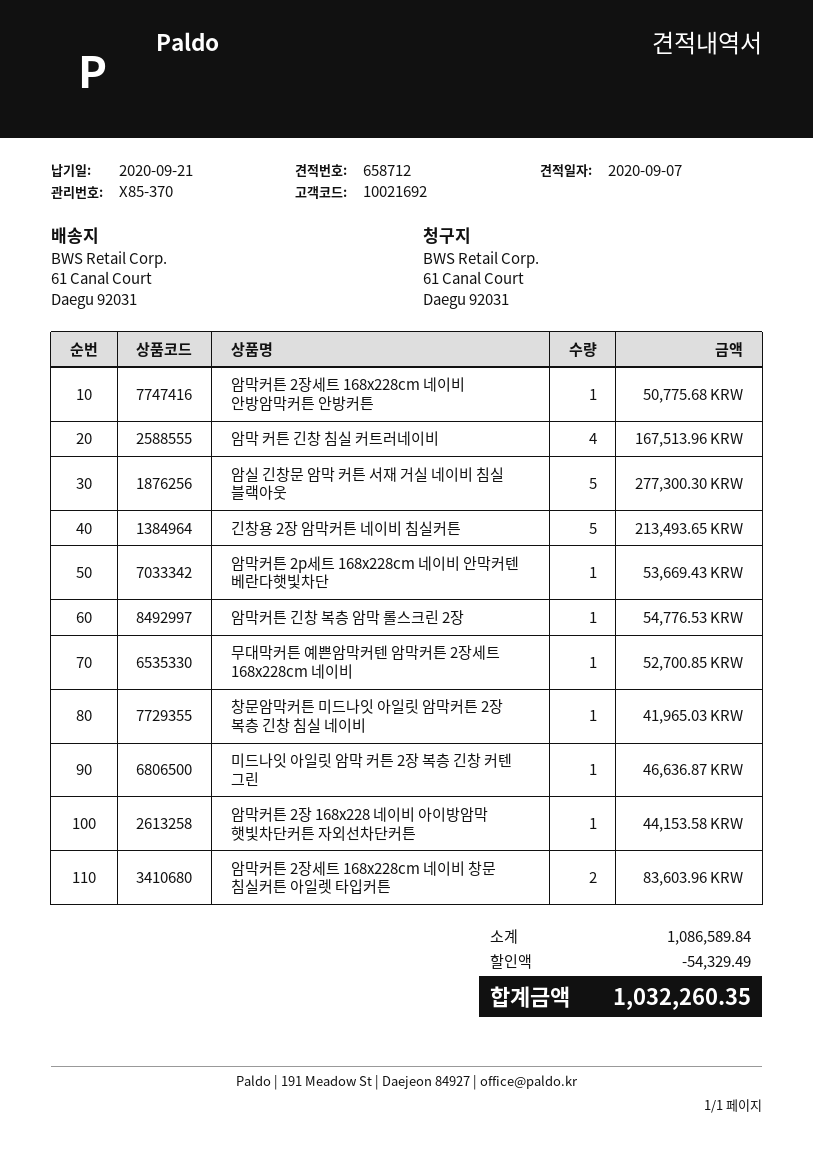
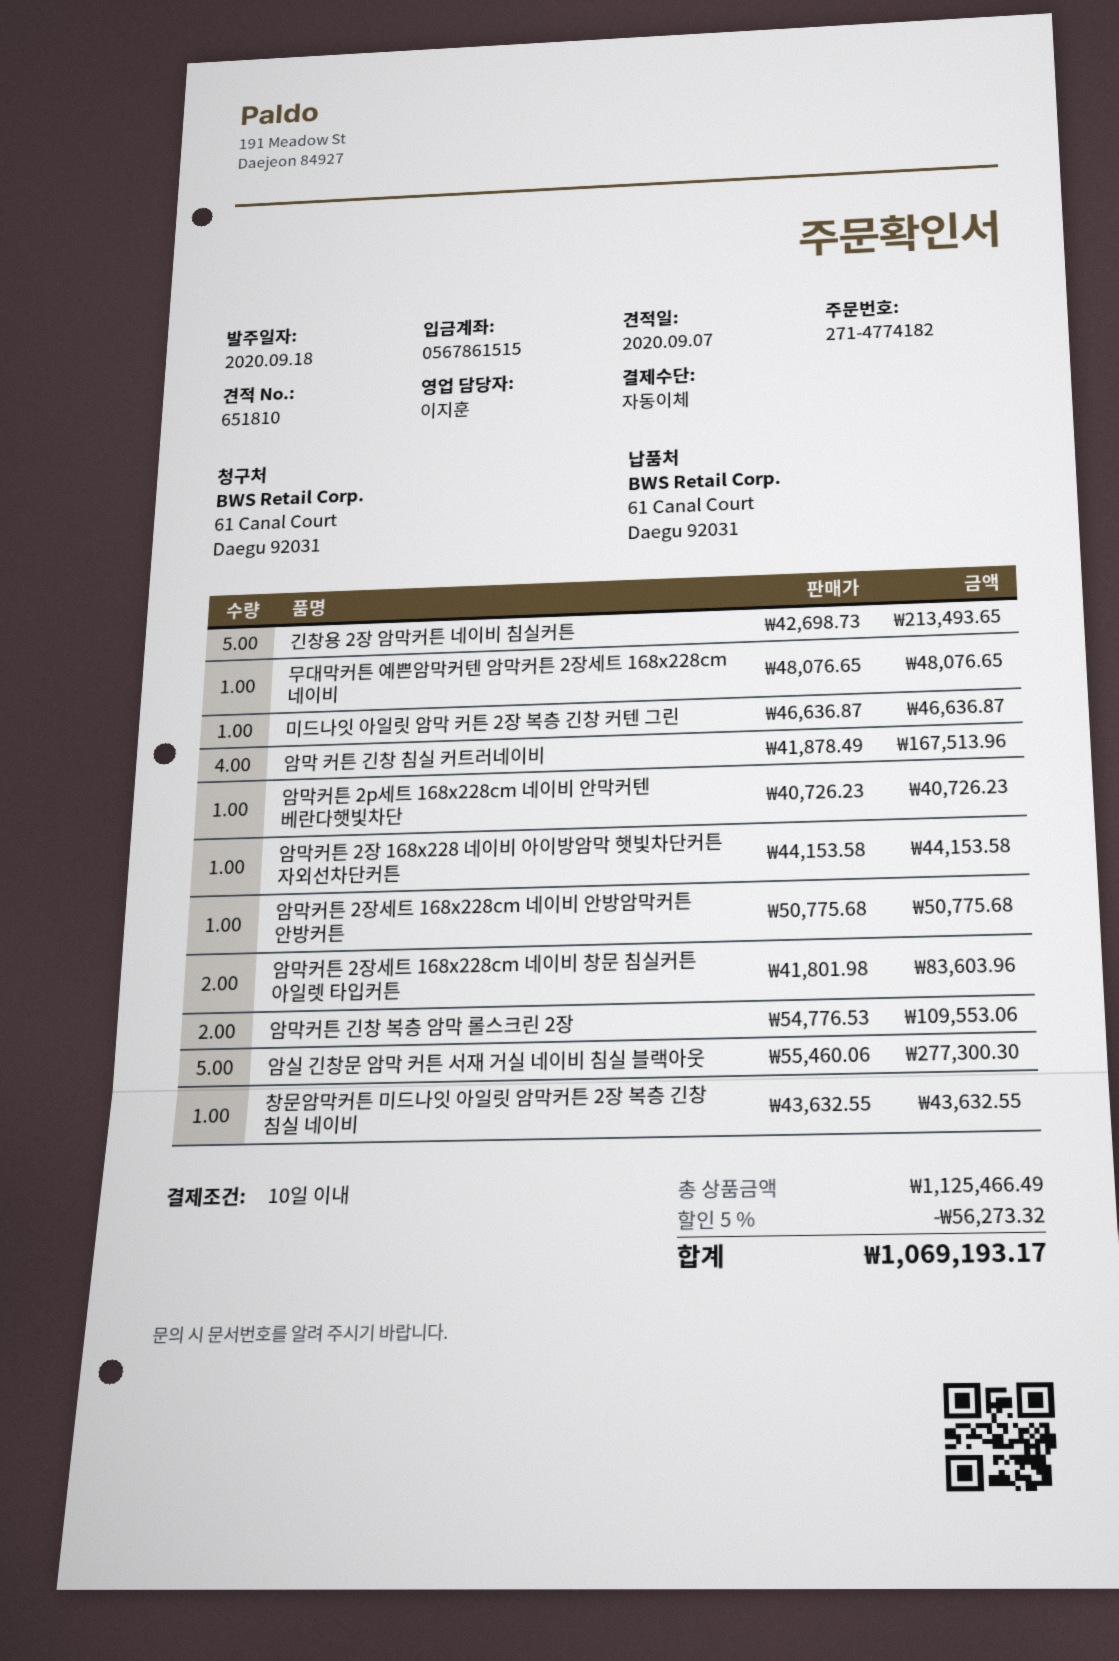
quote number: 658712 -> 651810
암막커튼 2p세트 168x228cm 네이비 안막커텐 베란다햇빛차단: 1 for 53669.43 -> 1 for 40726.23
암막커튼 긴창 복층 암막 롤스크린 2장: 1 for 54776.53 -> 2 for 109553.06
무대막커튼 예쁜암막커텐 암막커튼 2장세트 168x228cm 네이비: 1 for 52700.85 -> 1 for 48076.65
창문암막커튼 미드나잇 아일릿 암막커튼 2장 복층 긴창 침실 네이비: 1 for 41965.03 -> 1 for 43632.55
subtotal: 1086589.84 -> 1125466.49
discount: 54329.49 -> 56273.32
total: 1032260.35 -> 1069193.17

